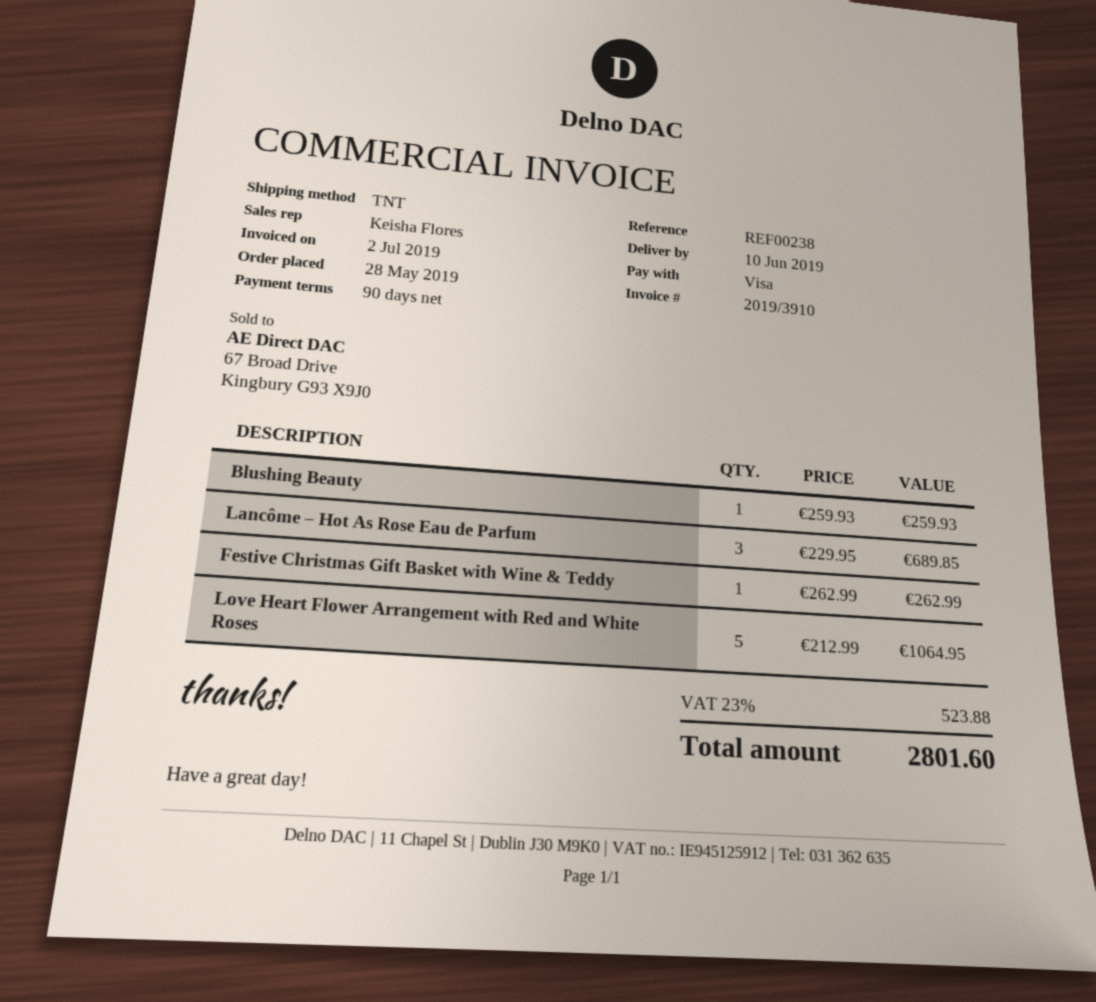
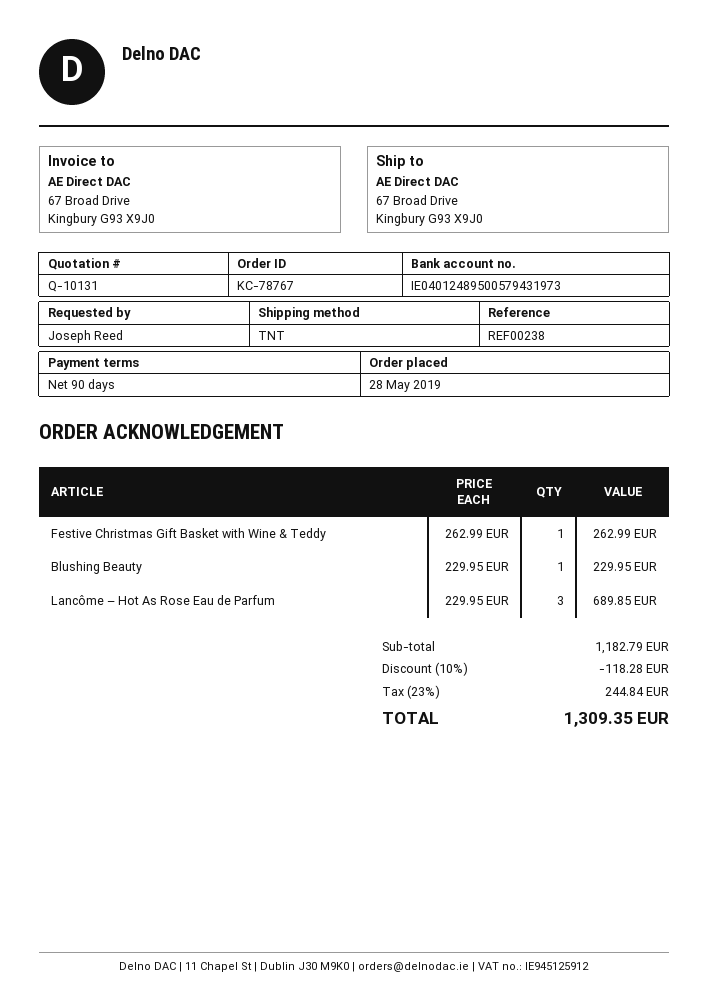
Blushing Beauty: 1 x 259.93 = 259.93 -> 1 x 229.95 = 229.95
Love Heart Flower Arrangement with Red and White Roses: 5 x 212.99 = 1064.95 -> none
discount: none -> 10% = 118.28
tax: 23% = 523.88 -> 23% = 244.84
total: 2801.60 -> 1309.35

